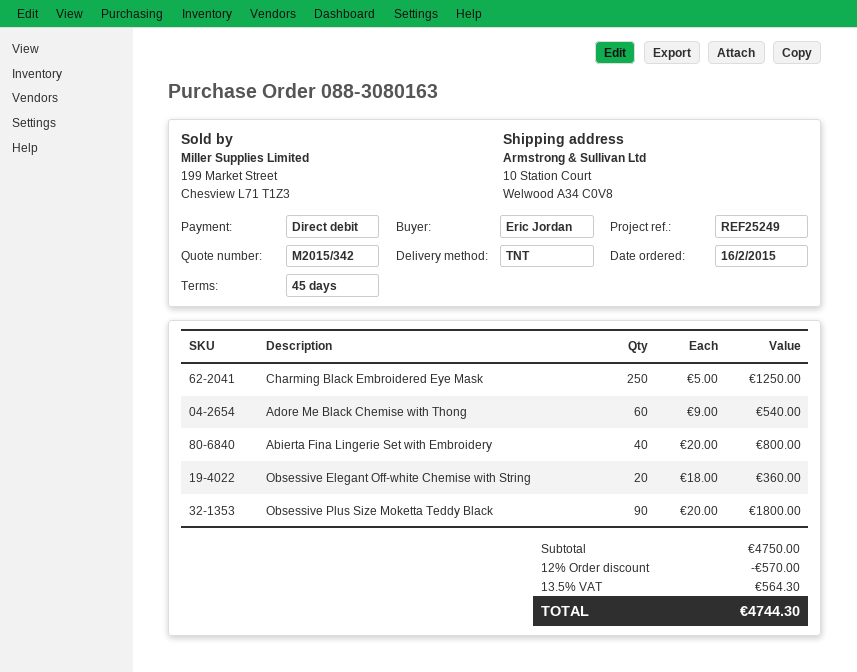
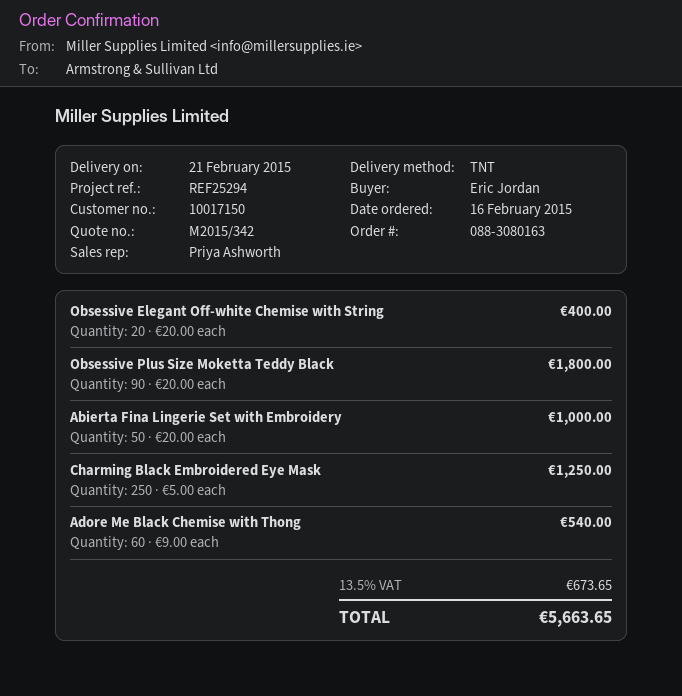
reference: REF25249 -> REF25294
Abierta Fina Lingerie Set with Embroidery: 40 x 20.00 = 800.00 -> 50 x 20.00 = 1000.00
Obsessive Elegant Off-white Chemise with String: 20 x 18.00 = 360.00 -> 20 x 20.00 = 400.00
discount: 12% = 570.00 -> none
tax: 13.5% = 564.30 -> 13.5% = 673.65
total: 4744.30 -> 5663.65

